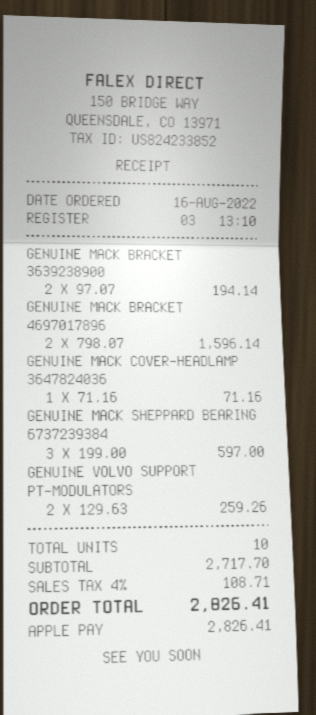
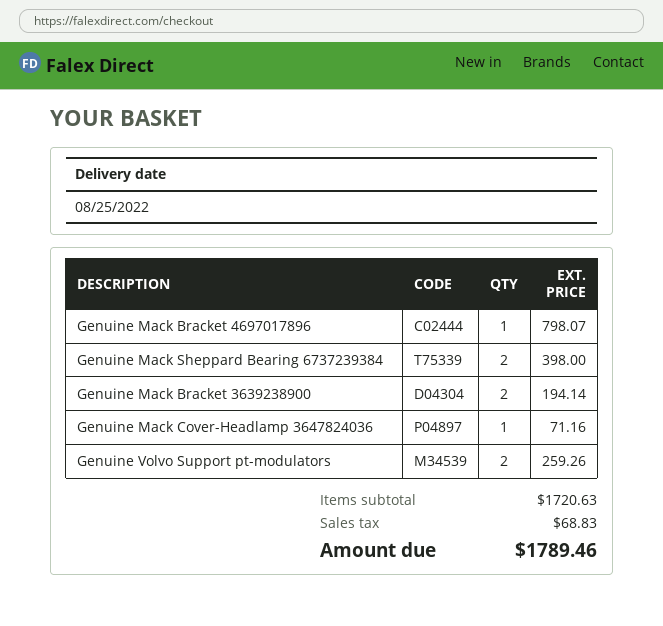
GENUINE MACK BRACKET 4697017896: 2 for 1596.14 -> 1 for 798.07
GENUINE MACK SHEPPARD BEARING 6737239384: 3 for 597.00 -> 2 for 398.00
subtotal: 2717.70 -> 1720.63
tax: 108.71 -> 68.83
total: 2826.41 -> 1789.46

